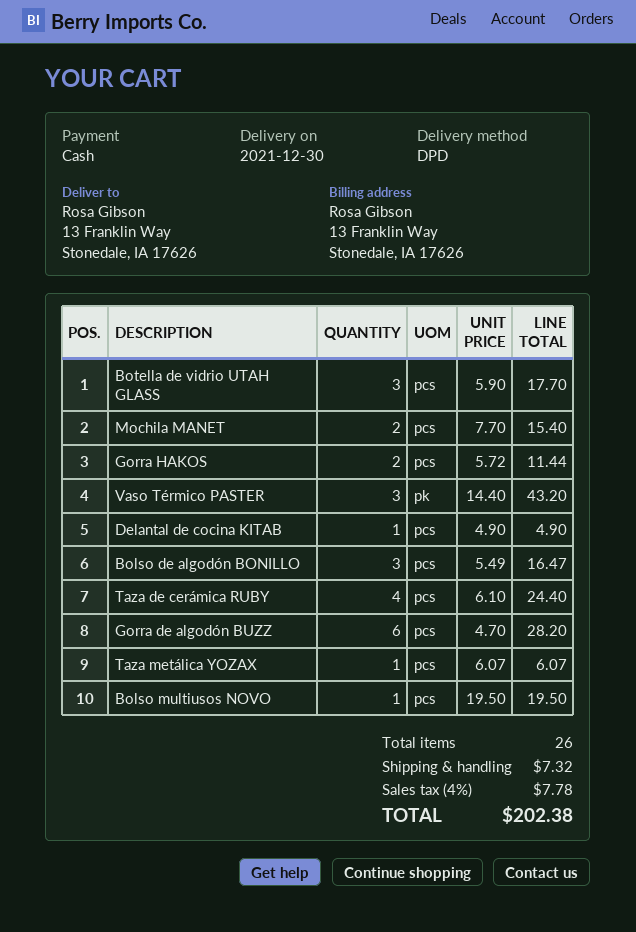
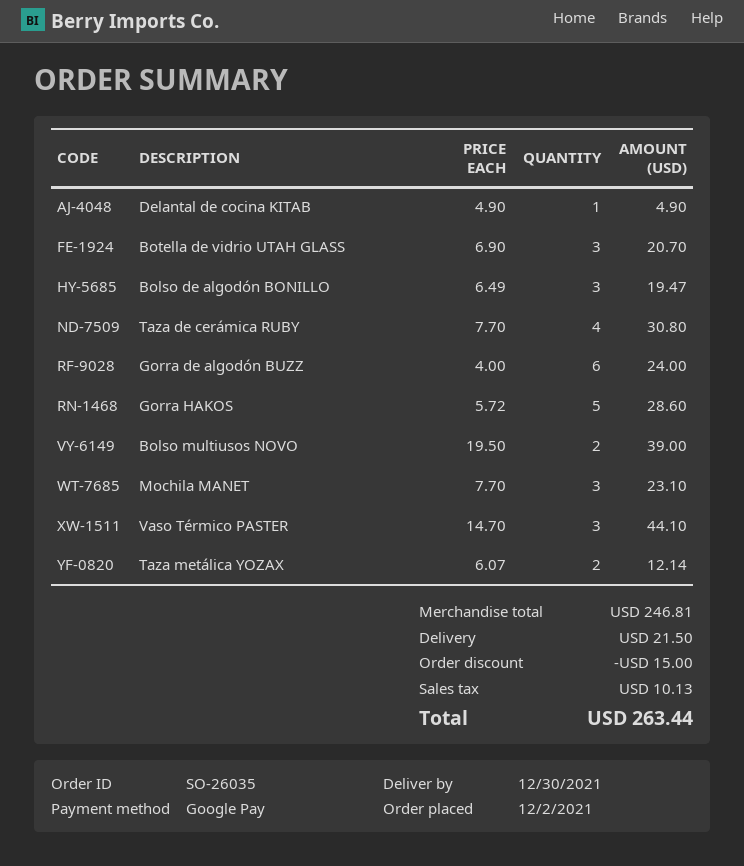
payment method: cash -> Google Pay
Botella de vidrio UTAH GLASS: 3 x 5.90 = 17.70 -> 3 x 6.90 = 20.70
Mochila MANET: 2 x 7.70 = 15.40 -> 3 x 7.70 = 23.10
Gorra HAKOS: 2 x 5.72 = 11.44 -> 5 x 5.72 = 28.60
Vaso Térmico PASTER: 3 x 14.40 = 43.20 -> 3 x 14.70 = 44.10
Bolso de algodón BONILLO: 3 x 5.49 = 16.47 -> 3 x 6.49 = 19.47
Taza de cerámica RUBY: 4 x 6.10 = 24.40 -> 4 x 7.70 = 30.80
Gorra de algodón BUZZ: 6 x 4.70 = 28.20 -> 6 x 4.00 = 24.00
Taza metálica YOZAX: 1 x 6.07 = 6.07 -> 2 x 6.07 = 12.14
Bolso multiusos NOVO: 1 x 19.50 = 19.50 -> 2 x 19.50 = 39.00
discount: none -> 15.00
shipping: 7.32 -> 21.50
tax: 7.78 -> 10.13
total: 202.38 -> 263.44

